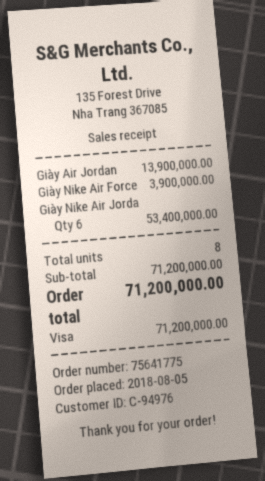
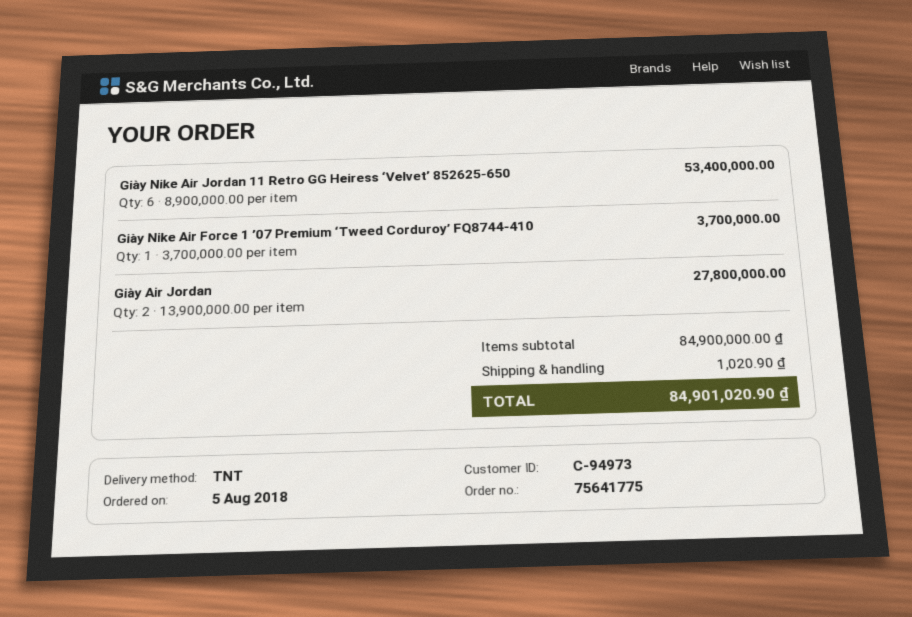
customer number: C-94976 -> C-94973
Giày Air Jordan: 1 for 13900000.00 -> 2 for 27800000.00
Giày Nike Air Force: 1 for 3900000.00 -> 1 for 3700000.00
subtotal: 71200000.00 -> 84900000.00
shipping: none -> 1020.90
total: 71200000.00 -> 84901020.90

